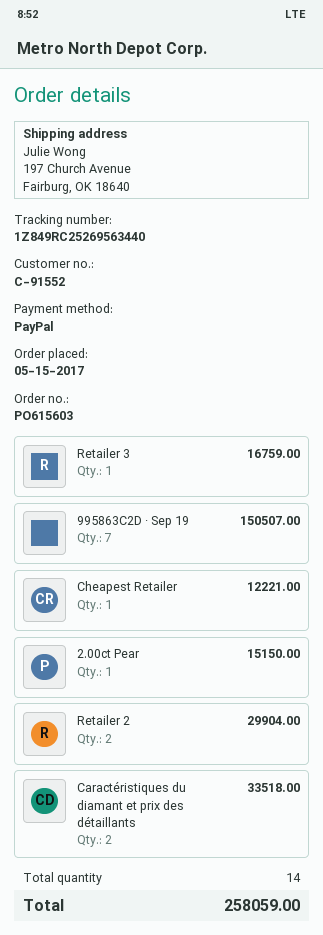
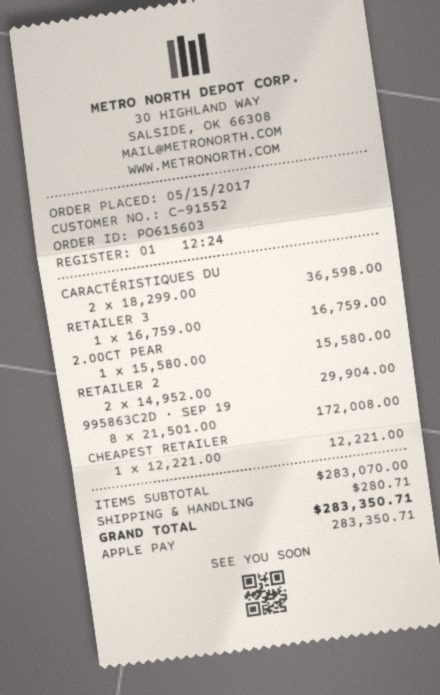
payment method: PayPal -> Apple Pay
995863C2D · Sep 19: 7 for 150507.00 -> 8 for 172008.00
2.00ct Pear: 1 for 15150.00 -> 1 for 15580.00
Caractéristiques du diamant et prix des détaillants: 2 for 33518.00 -> 2 for 36598.00
shipping: none -> 280.71
total: 258059.00 -> 283350.71

